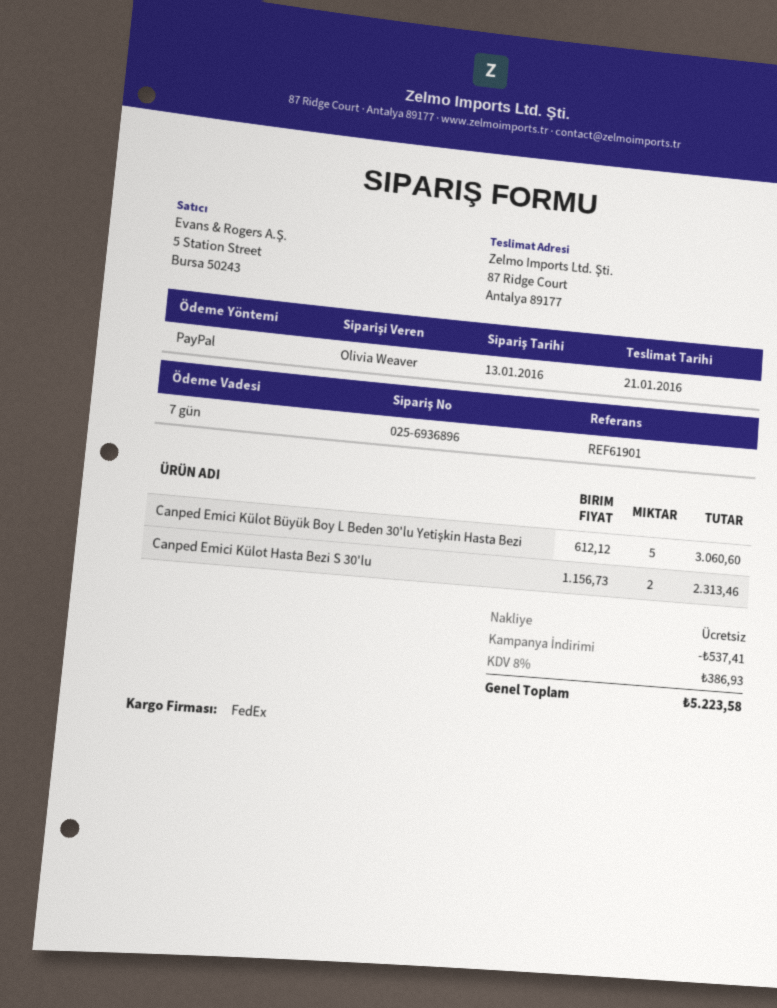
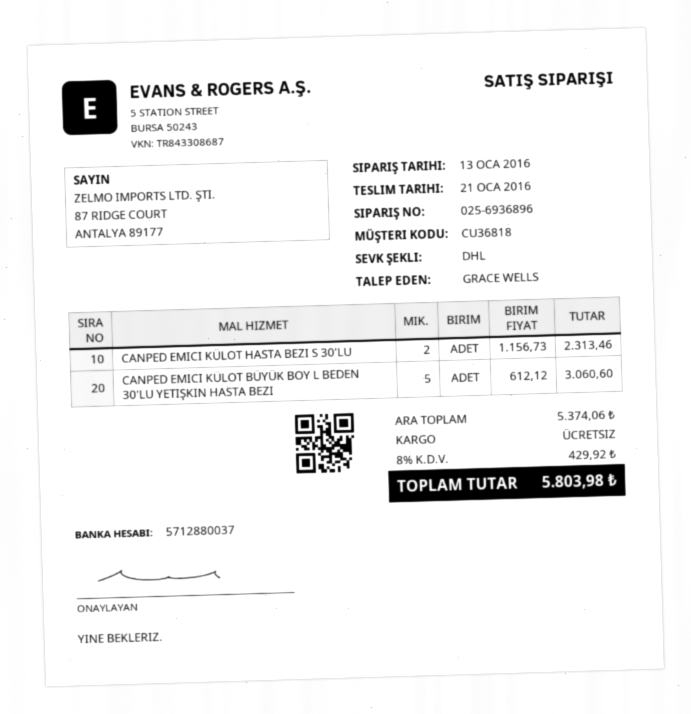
ordered by: Olivia Weaver -> GRACE WELLS
shipping method: FedEx -> DHL
discount: 537.41 -> none
tax: 8% = 386.93 -> 8% = 429.92
total: 5223.58 -> 5803.98

